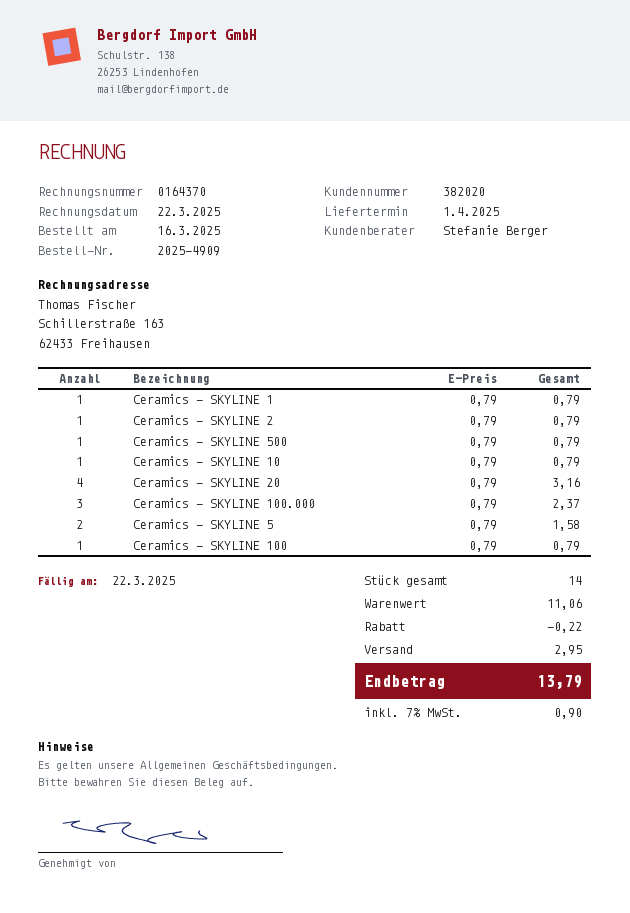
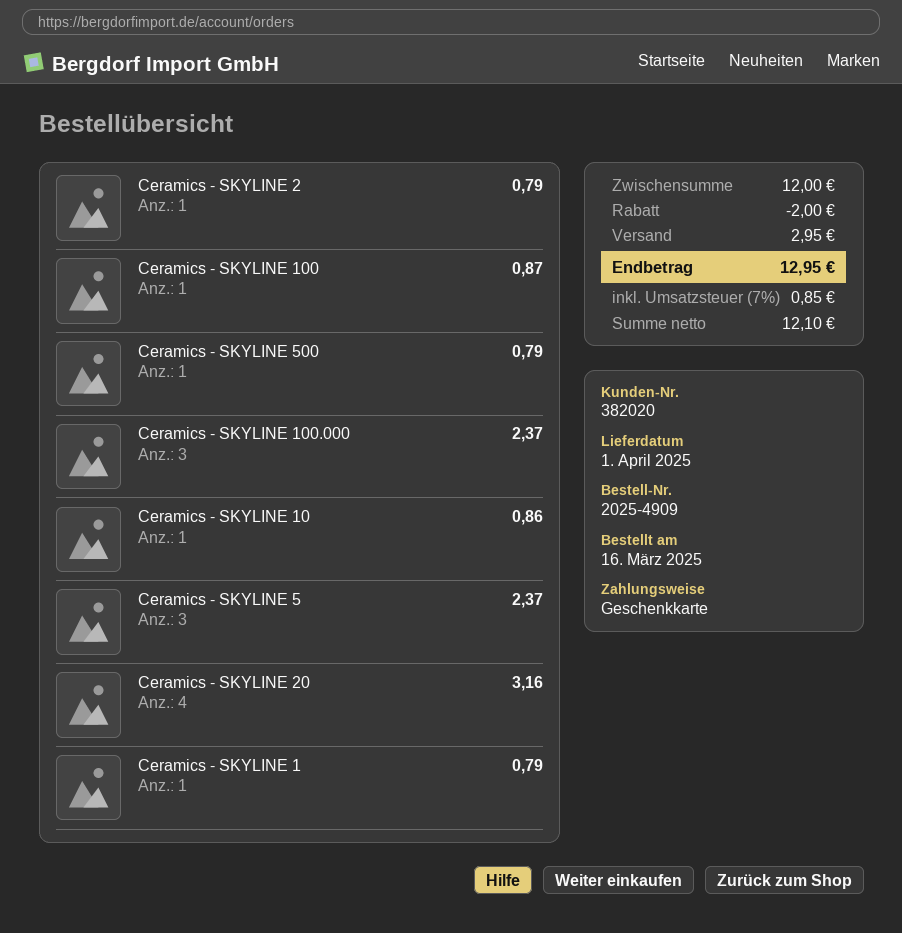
Ceramics - SKYLINE 10: 1 for 0.79 -> 1 for 0.86
Ceramics - SKYLINE 5: 2 for 1.58 -> 3 for 2.37
Ceramics - SKYLINE 100: 1 for 0.79 -> 1 for 0.87
subtotal: 11.06 -> 12.00
discount: 0.22 -> 2.00
tax: 7% = 0.90 -> 7% = 0.85
total: 13.79 -> 12.95

